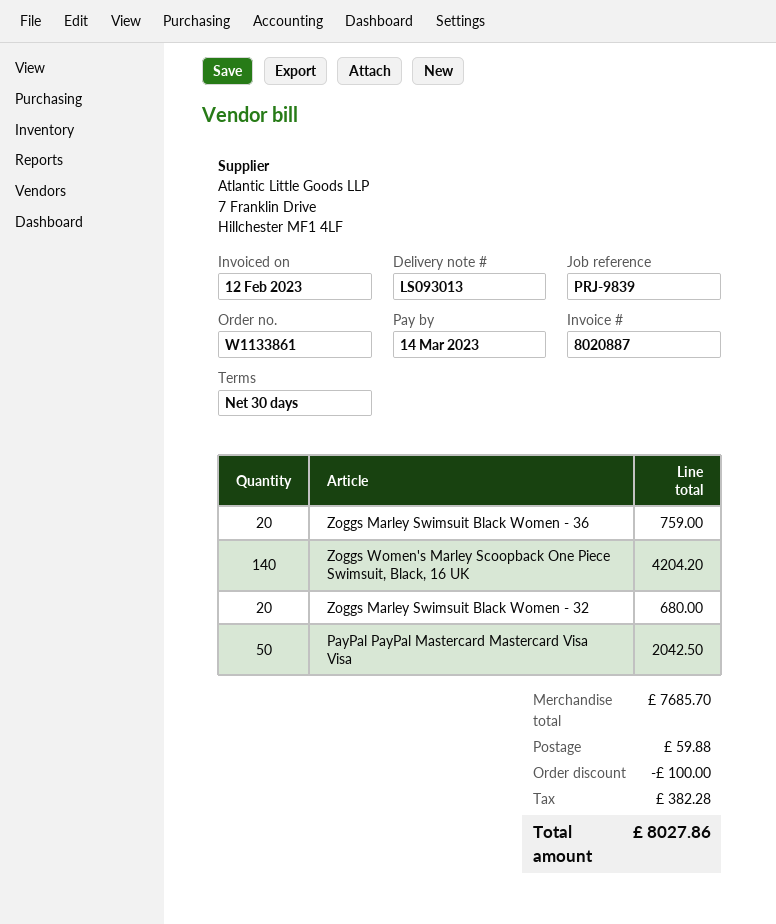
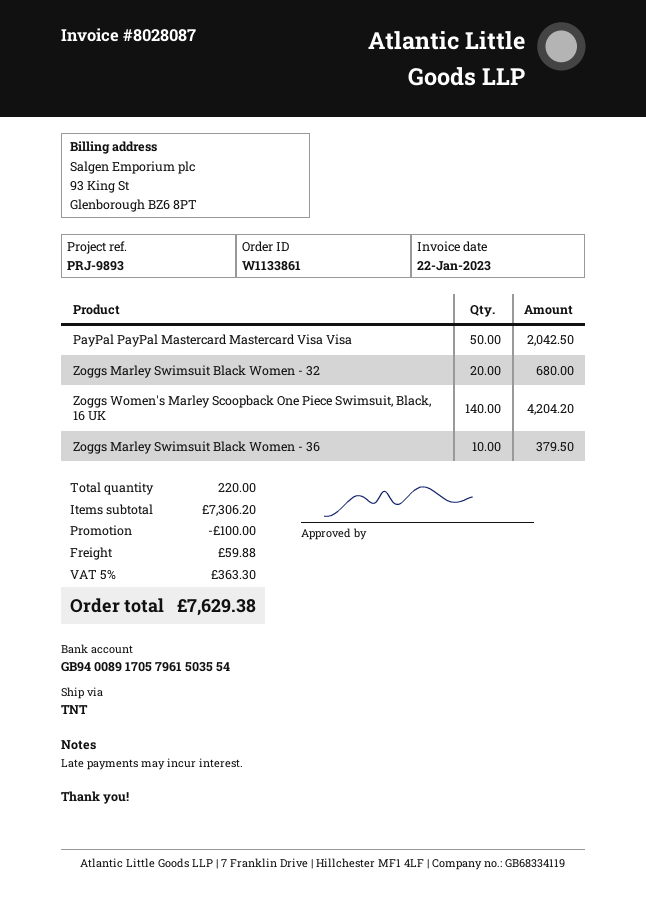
invoice number: 8020887 -> 8028087
invoice date: 2023-02-12 -> 2023-01-22
reference: PRJ-9839 -> PRJ-9893
Zoggs Marley Swimsuit Black Women - 36: 20 for 759.00 -> 10 for 379.50
subtotal: 7685.70 -> 7306.20
tax: 382.28 -> 363.30
total: 8027.86 -> 7629.38

